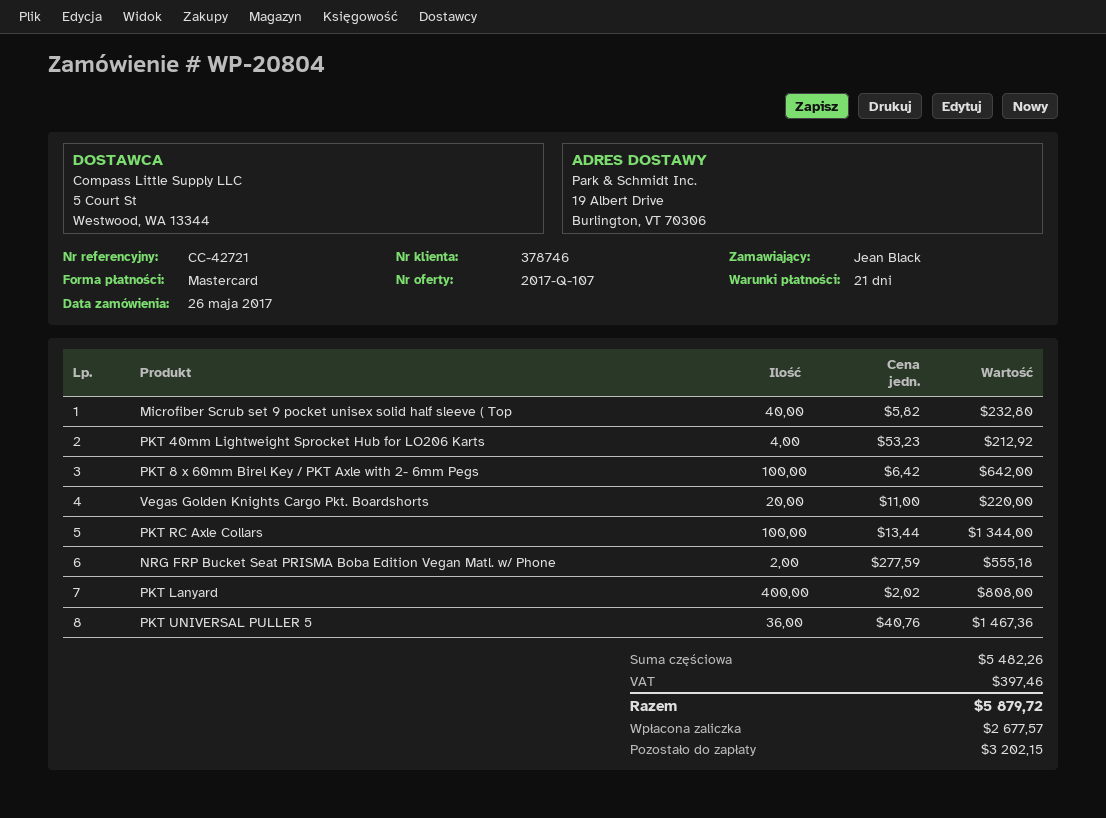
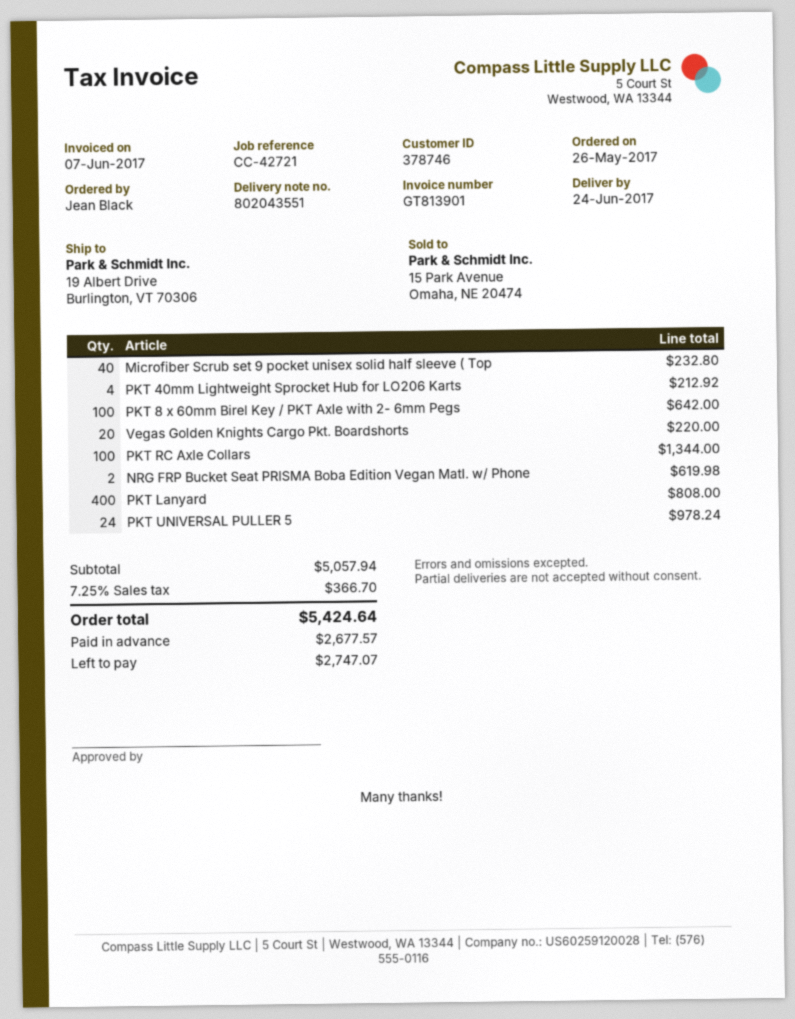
NRG FRP Bucket Seat PRISMA Boba Edition Vegan Matl. w/ Phone: 2 for 555.18 -> 2 for 619.98
PKT UNIVERSAL PULLER 5: 36 for 1467.36 -> 24 for 978.24
subtotal: 5482.26 -> 5057.94
tax: 397.46 -> 366.70
total: 5879.72 -> 5424.64
balance: 3202.15 -> 2747.07

